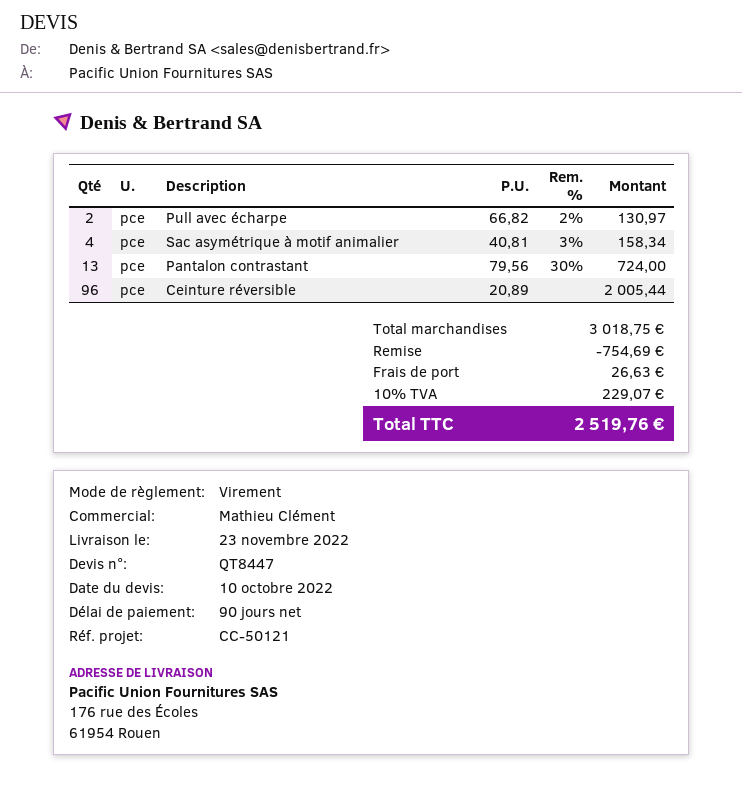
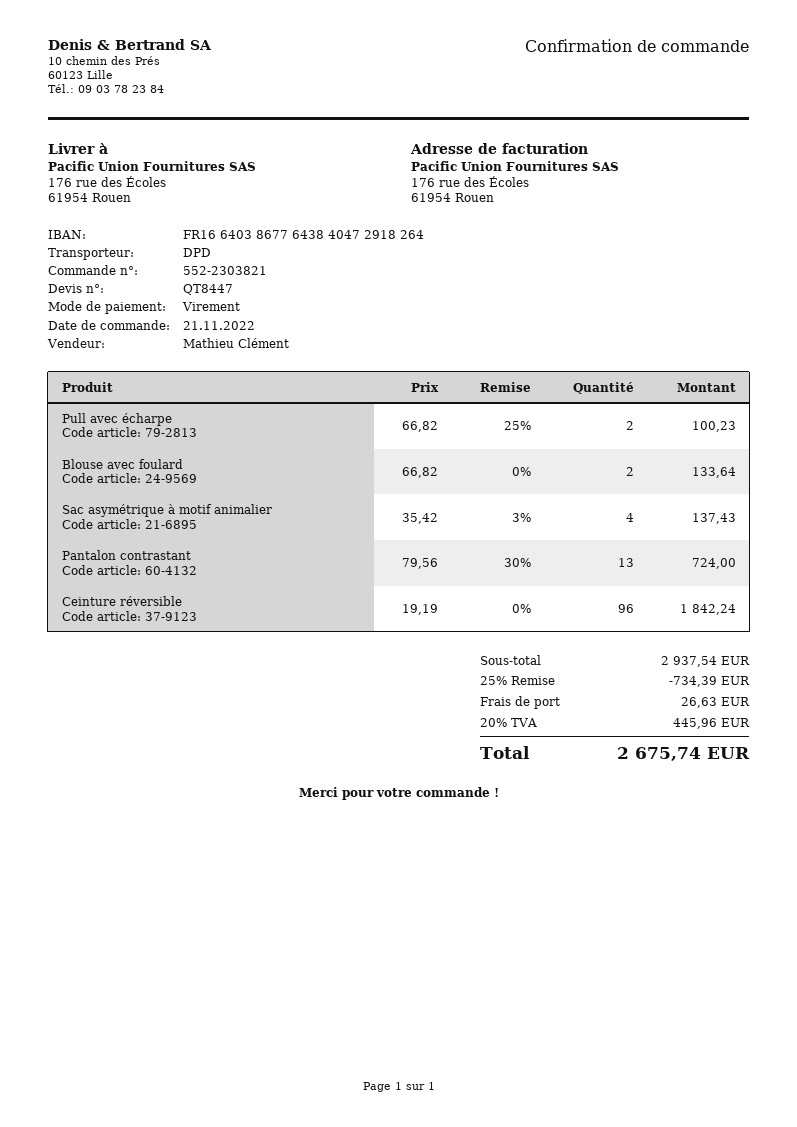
Pull avec écharpe: 2 x 66.82 - 2% = 130.97 -> 2 x 66.82 - 25% = 100.23
Sac asymétrique à motif animalier: 4 x 40.81 - 3% = 158.34 -> 4 x 35.42 - 3% = 137.43
Ceinture réversible: 96 x 20.89 = 2005.44 -> 96 x 19.19 = 1842.24
Blouse avec foulard: none -> 2 x 66.82 = 133.64
subtotal: 3018.75 -> 2937.54
discount: 754.69 -> 734.39
tax: 10% = 229.07 -> 20% = 445.96
total: 2519.76 -> 2675.74

